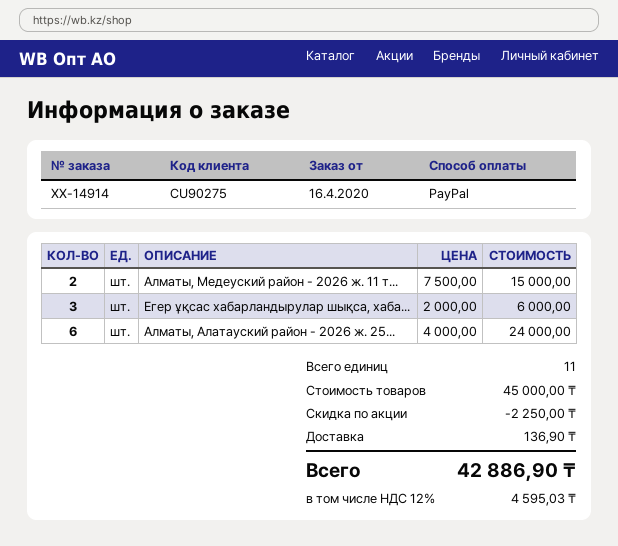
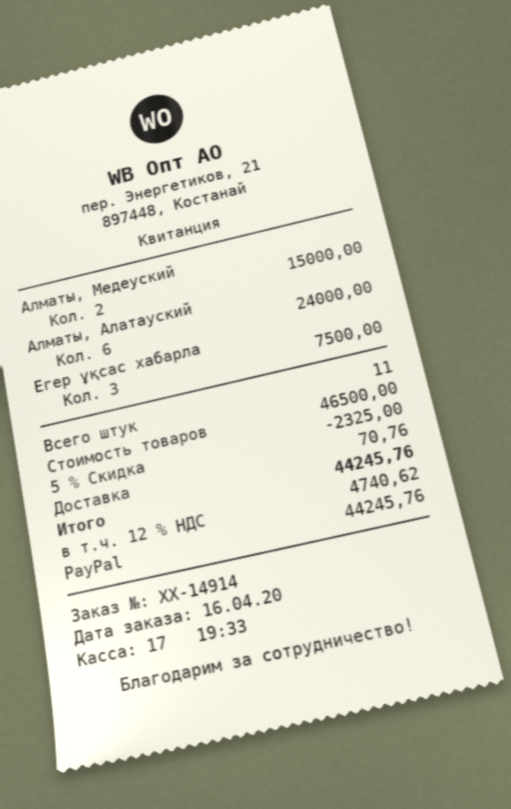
Егер ұқсас хабарландырулар шықса, хаба...: 3 for 6000.00 -> 3 for 7500.00
subtotal: 45000.00 -> 46500.00
discount: 2250.00 -> 2325.00
shipping: 136.90 -> 70.76
tax: 12% = 4595.03 -> 12% = 4740.62
total: 42886.90 -> 44245.76

